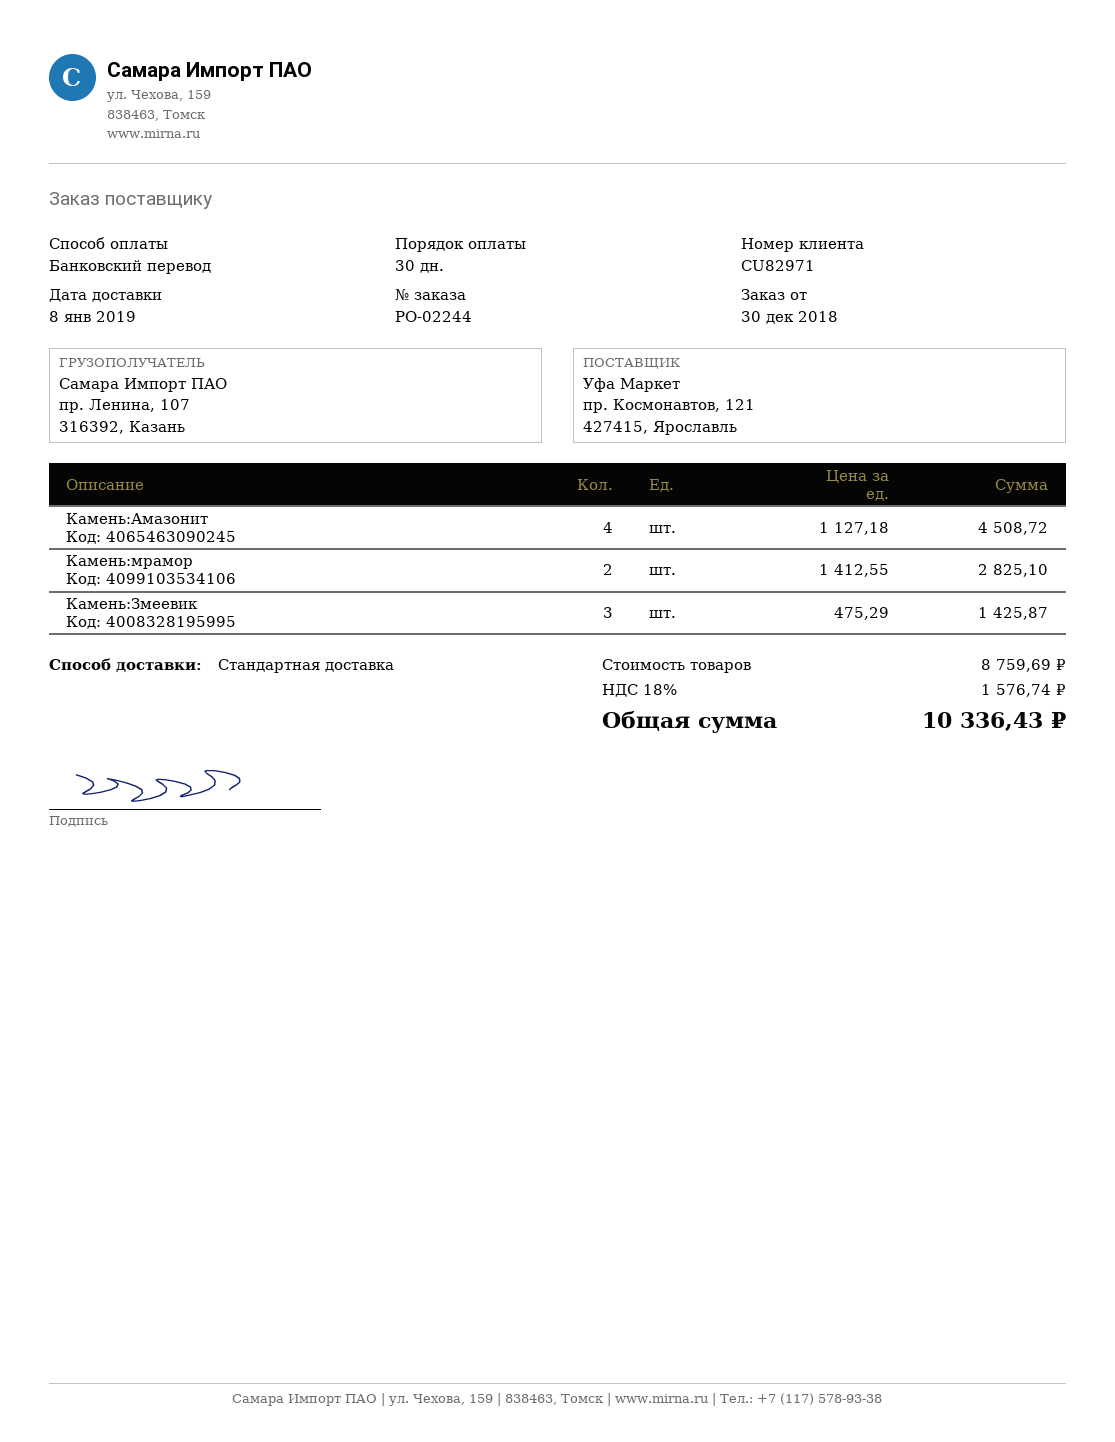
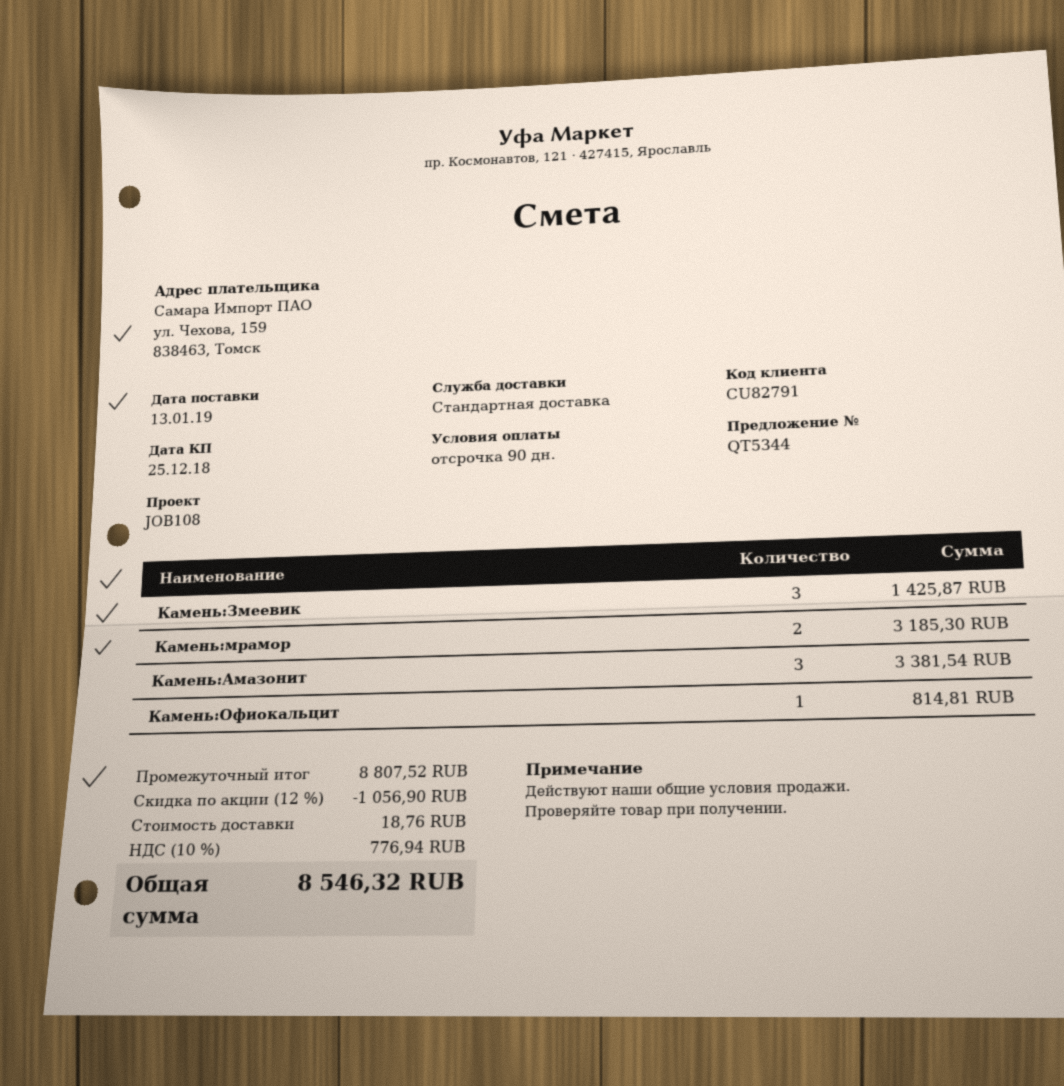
delivery date: 2019-01-08 -> 2019-01-13
payment terms: 30 days -> 90 days
customer number: CU82971 -> CU82791
Камень:Амазонит: 4 for 4508.72 -> 3 for 3381.54
Камень:мрамор: 2 for 2825.10 -> 2 for 3185.30
Камень:Офиокальцит: none -> 1 for 814.81
subtotal: 8759.69 -> 8807.52
discount: none -> 12% = 1056.90
shipping: none -> 18.76
tax: 18% = 1576.74 -> 10% = 776.94
total: 10336.43 -> 8546.32

